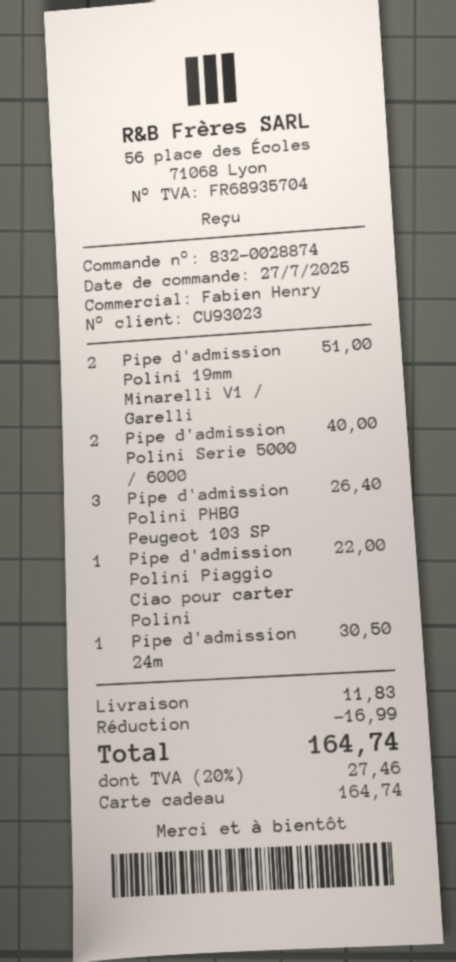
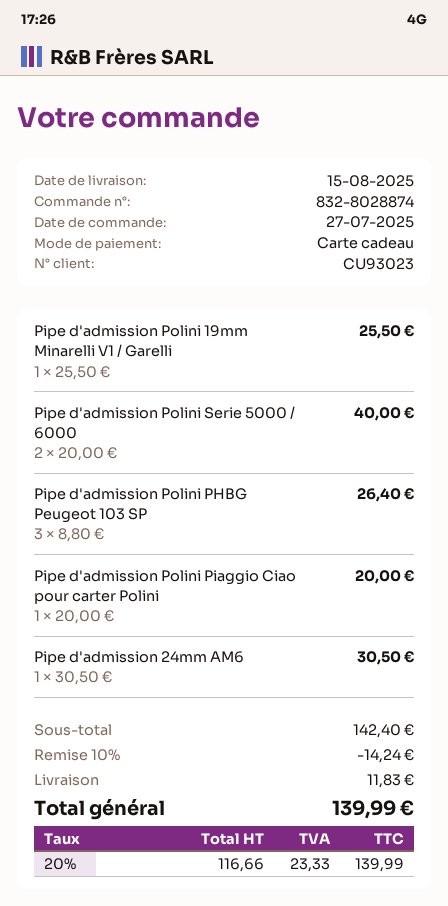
order number: 832-0028874 -> 832-8028874
Pipe d'admission Polini 19mm Minarelli V1 / Garelli: 2 for 51.00 -> 1 for 25.50
Pipe d'admission Polini Piaggio Ciao pour carter Polini: 1 for 22.00 -> 1 for 20.00
discount: 16.99 -> 14.24
tax: 20% = 27.46 -> 20% = 23.33
total: 164.74 -> 139.99

